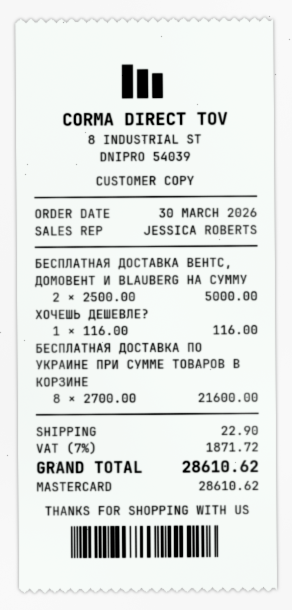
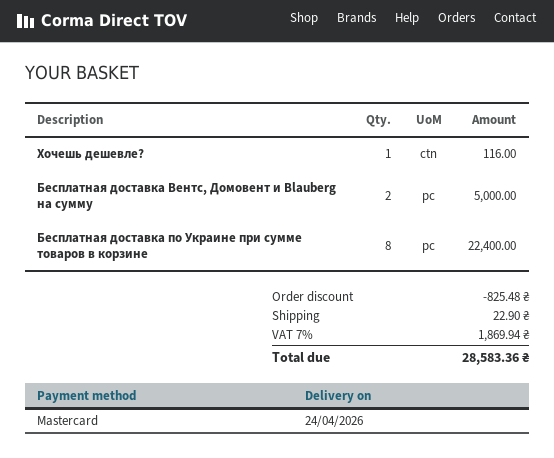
БЕСПЛАТНАЯ ДОСТАВКА ПО УКРАИНЕ ПРИ СУММЕ ТОВАРОВ В КОРЗИНЕ: 8 for 21600.00 -> 8 for 22400.00
discount: none -> 825.48
tax: 7% = 1871.72 -> 7% = 1869.94
total: 28610.62 -> 28583.36

